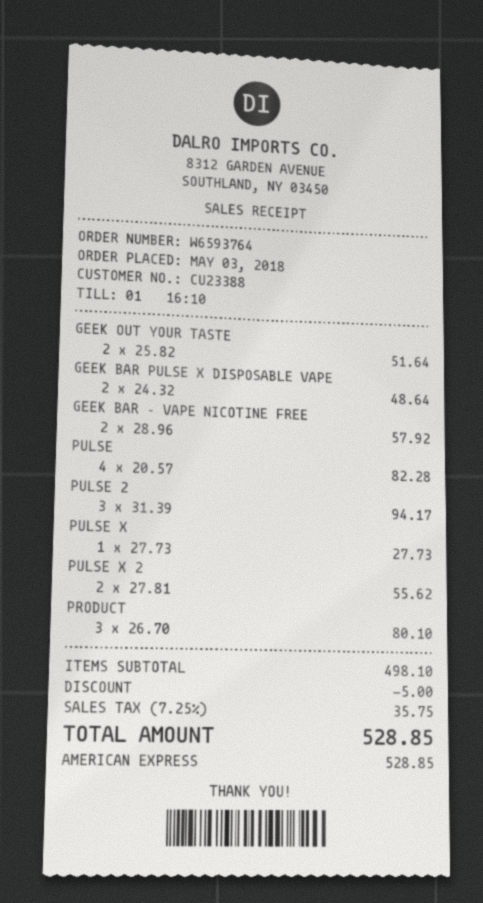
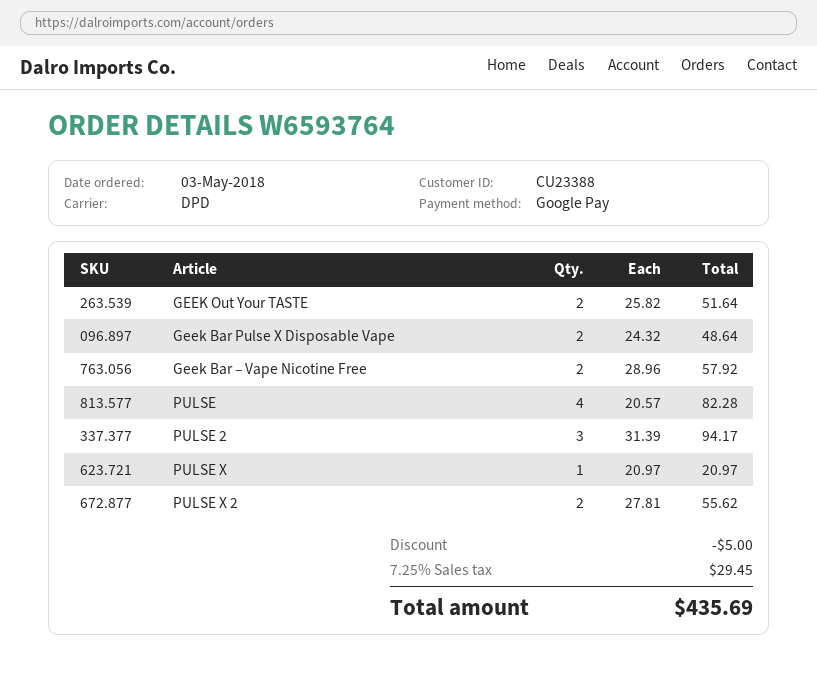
payment method: American Express -> Google Pay
PULSE X: 1 x 27.73 = 27.73 -> 1 x 20.97 = 20.97
PRODUCT: 3 x 26.70 = 80.10 -> none
tax: 7.25% = 35.75 -> 7.25% = 29.45
total: 528.85 -> 435.69

